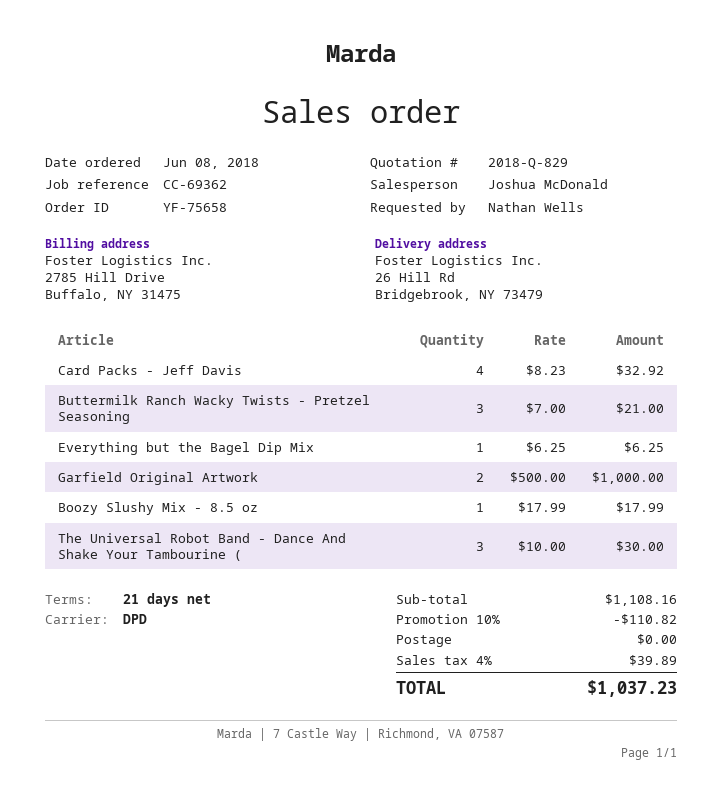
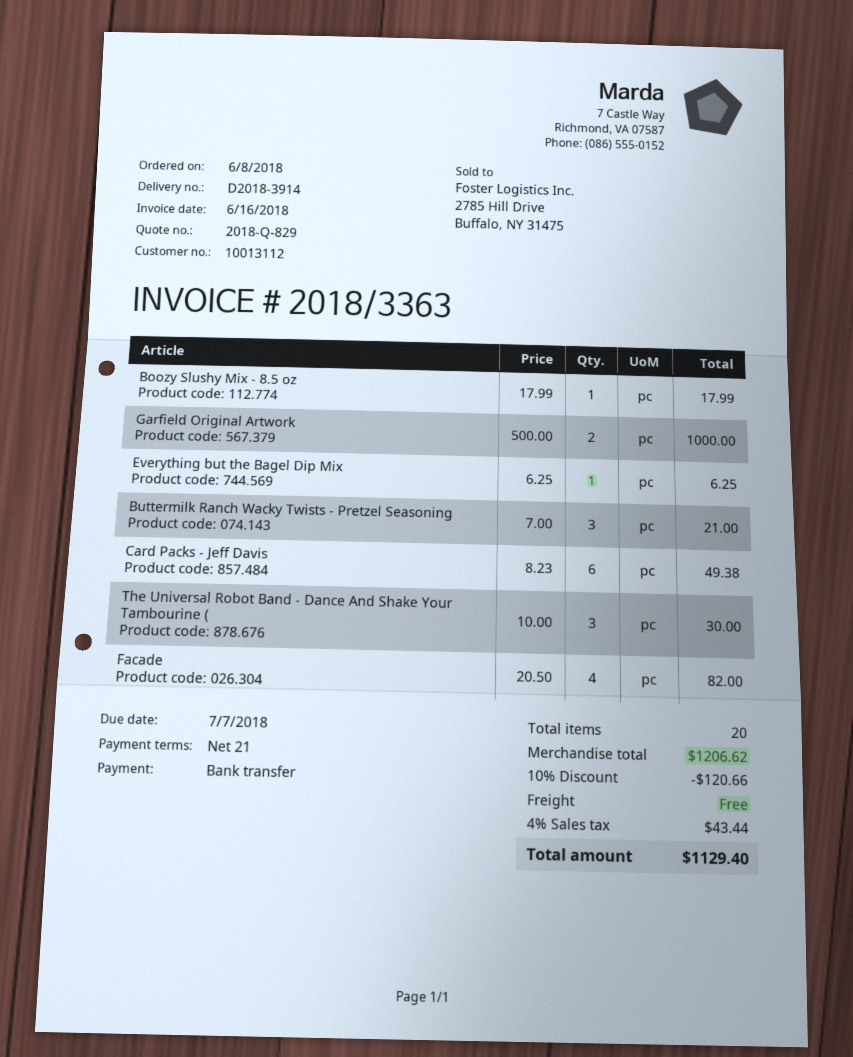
Card Packs - Jeff Davis: 4 x 8.23 = 32.92 -> 6 x 8.23 = 49.38
Facade: none -> 4 x 20.50 = 82.00
subtotal: 1108.16 -> 1206.62
discount: 10% = 110.82 -> 10% = 120.66
tax: 4% = 39.89 -> 4% = 43.44
total: 1037.23 -> 1129.40

